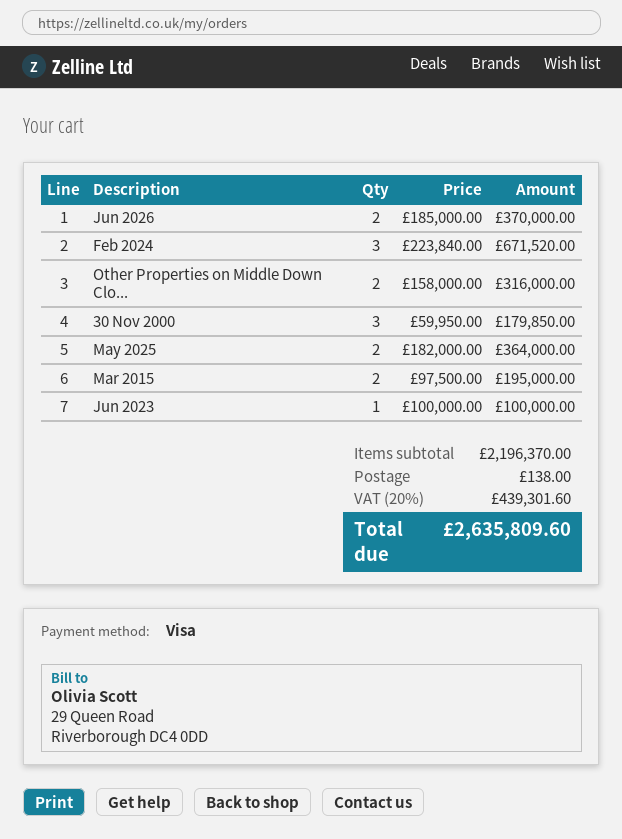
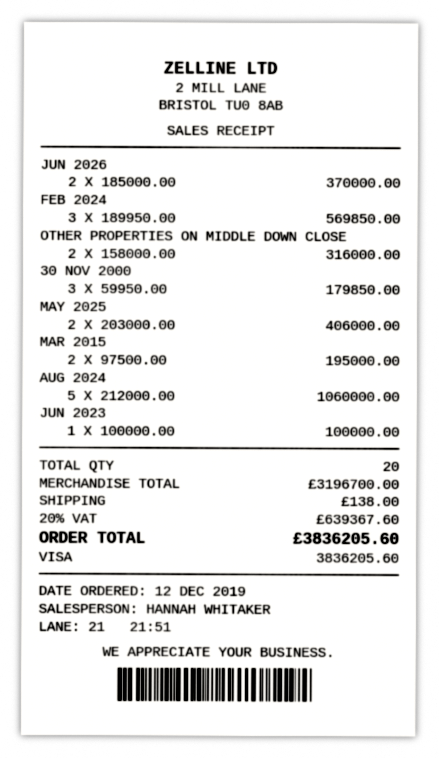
Feb 2024: 3 x 223840.00 = 671520.00 -> 3 x 189950.00 = 569850.00
May 2025: 2 x 182000.00 = 364000.00 -> 2 x 203000.00 = 406000.00
AUG 2024: none -> 5 x 212000.00 = 1060000.00
subtotal: 2196370.00 -> 3196700.00
tax: 20% = 439301.60 -> 20% = 639367.60
total: 2635809.60 -> 3836205.60

